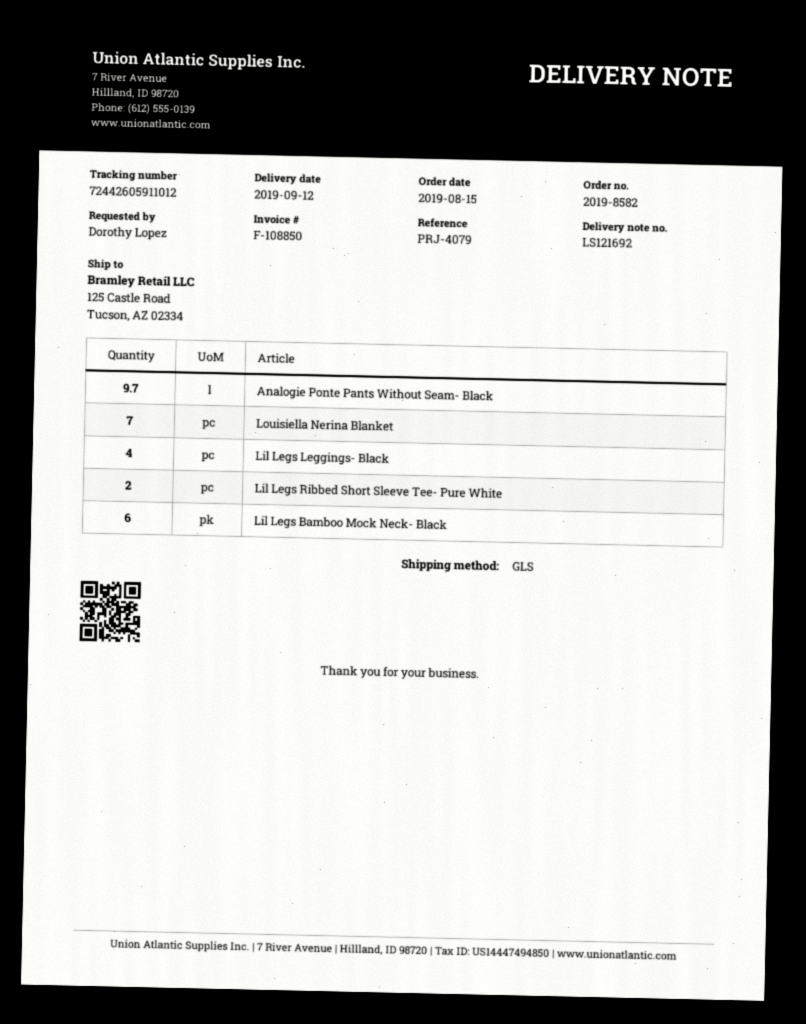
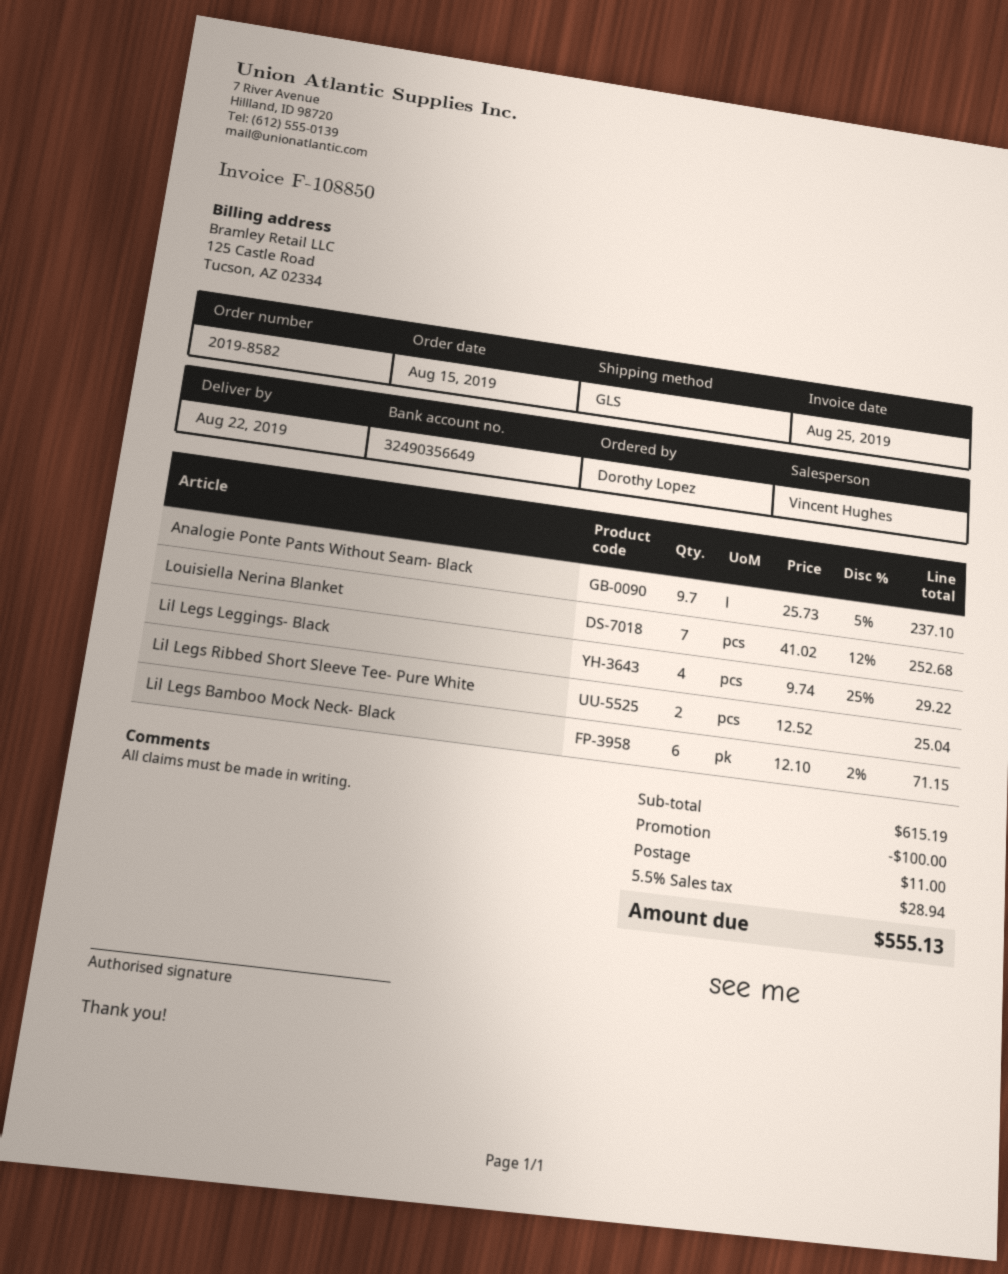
delivery date: 2019-09-12 -> 2019-08-22

